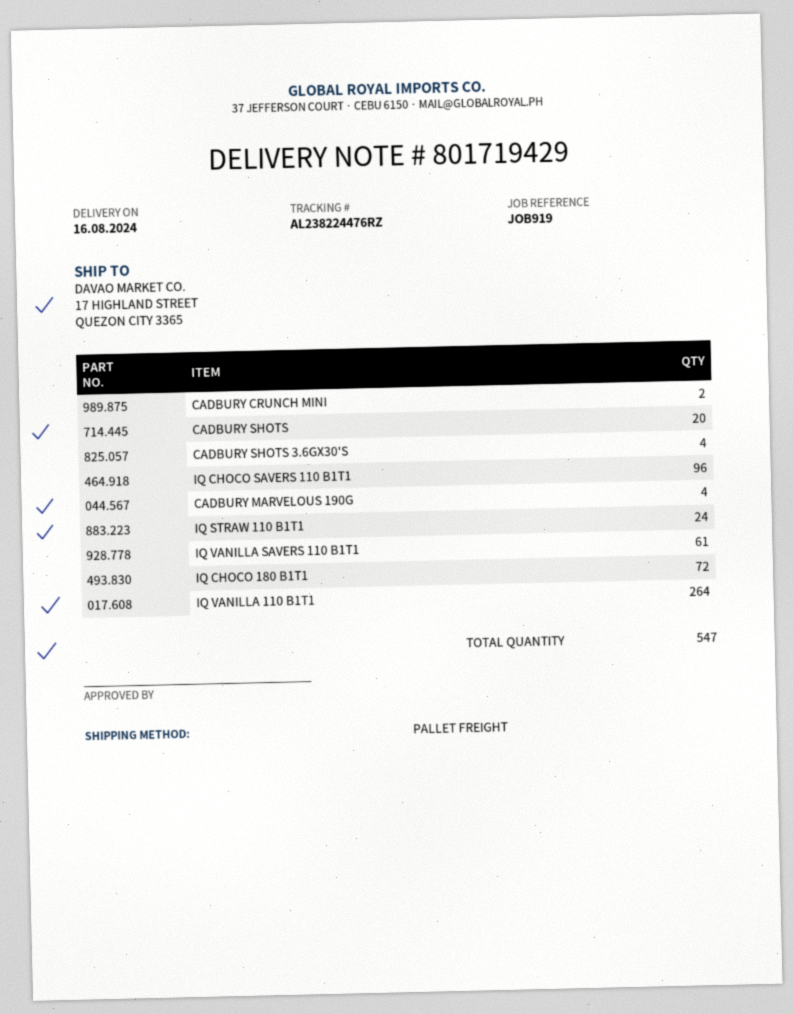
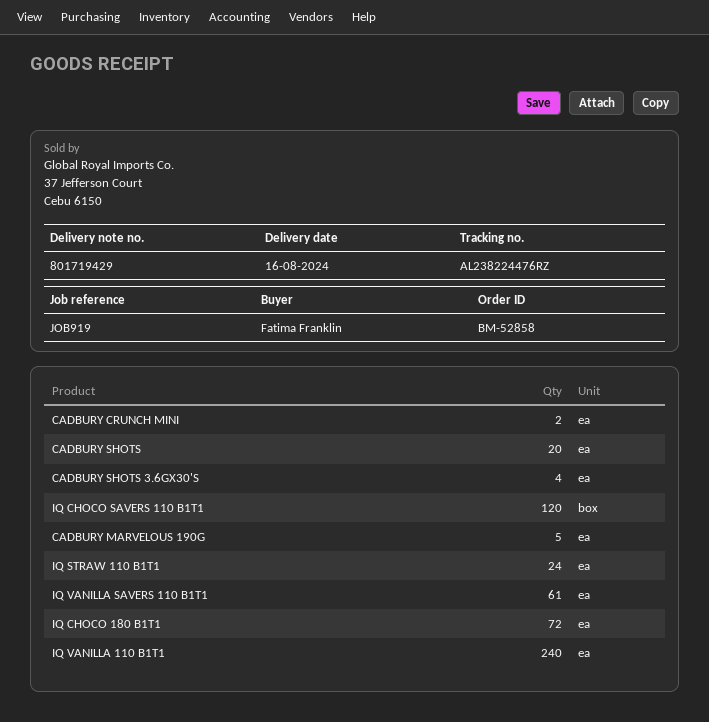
IQ CHOCO SAVERS 110 B1T1: 96 -> 120
CADBURY MARVELOUS 190G: 4 -> 5
IQ VANILLA 110 B1T1: 264 -> 240

